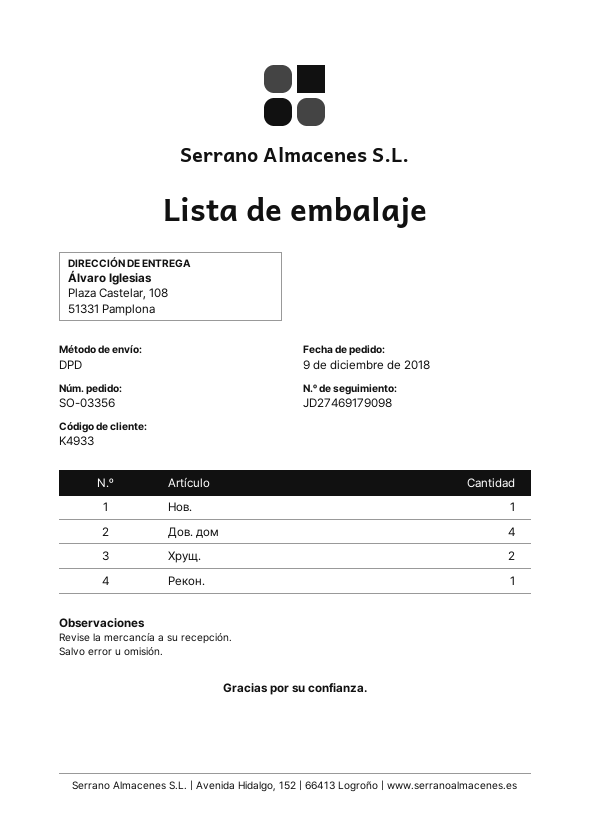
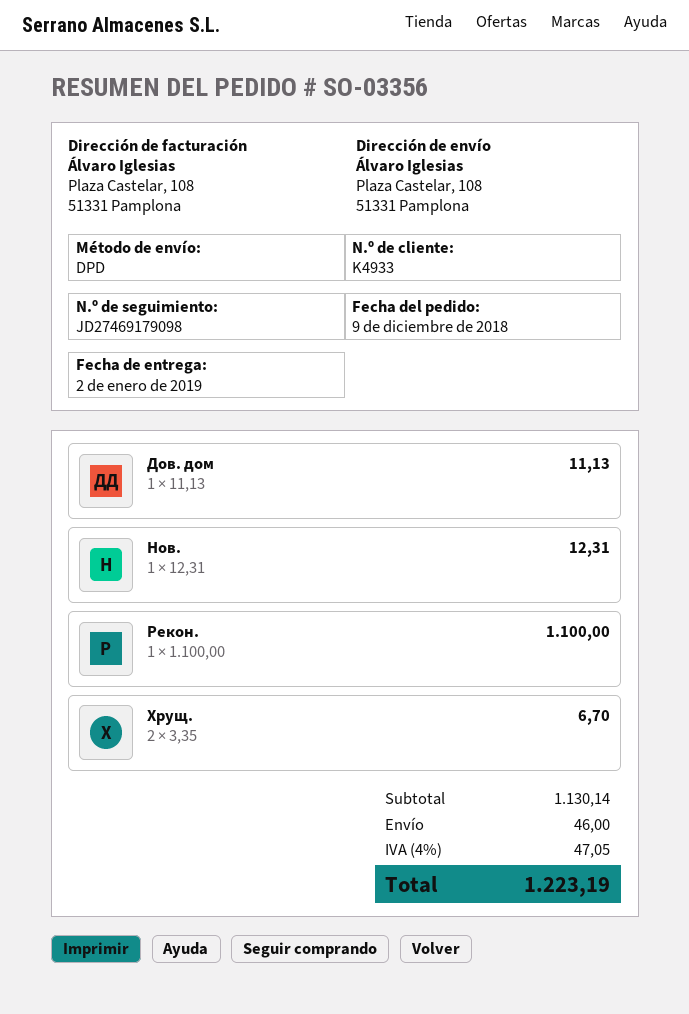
Дов. дом: 4 -> 1

